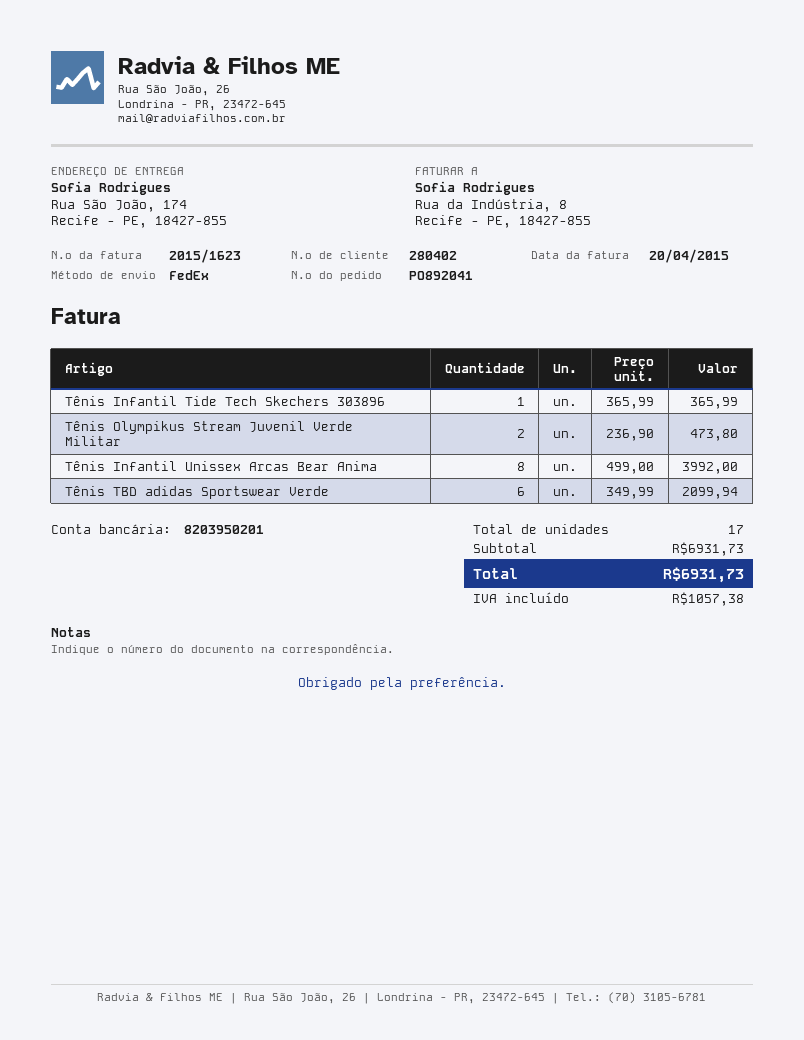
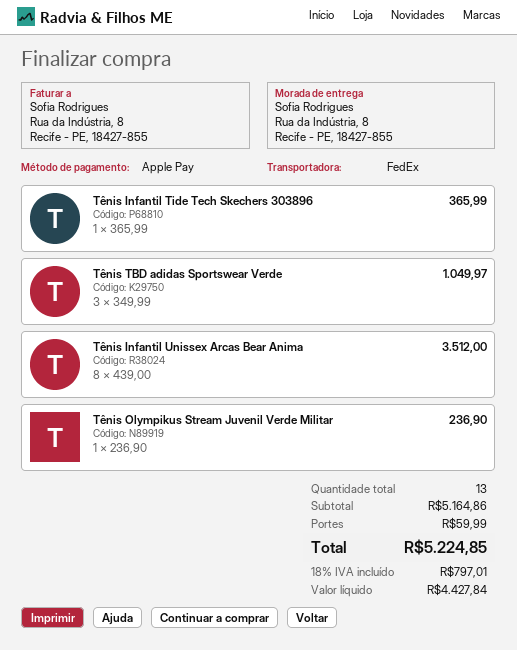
ship to: Rua São João, 174, Recife - PE, 18427-855 -> Rua da Indústria, 8, Recife - PE, 18427-855
Tênis Olympikus Stream Juvenil Verde Militar: 2 x 236.90 = 473.80 -> 1 x 236.90 = 236.90
Tênis Infantil Unissex Arcas Bear Anima: 8 x 499.00 = 3992.00 -> 8 x 439.00 = 3512.00
Tênis TBD adidas Sportswear Verde: 6 x 349.99 = 2099.94 -> 3 x 349.99 = 1049.97
total quantity: 17 -> 13
subtotal: 6931.73 -> 5164.86
shipping: none -> 59.99
tax: 1057.38 -> 797.01
total: 6931.73 -> 5224.85

